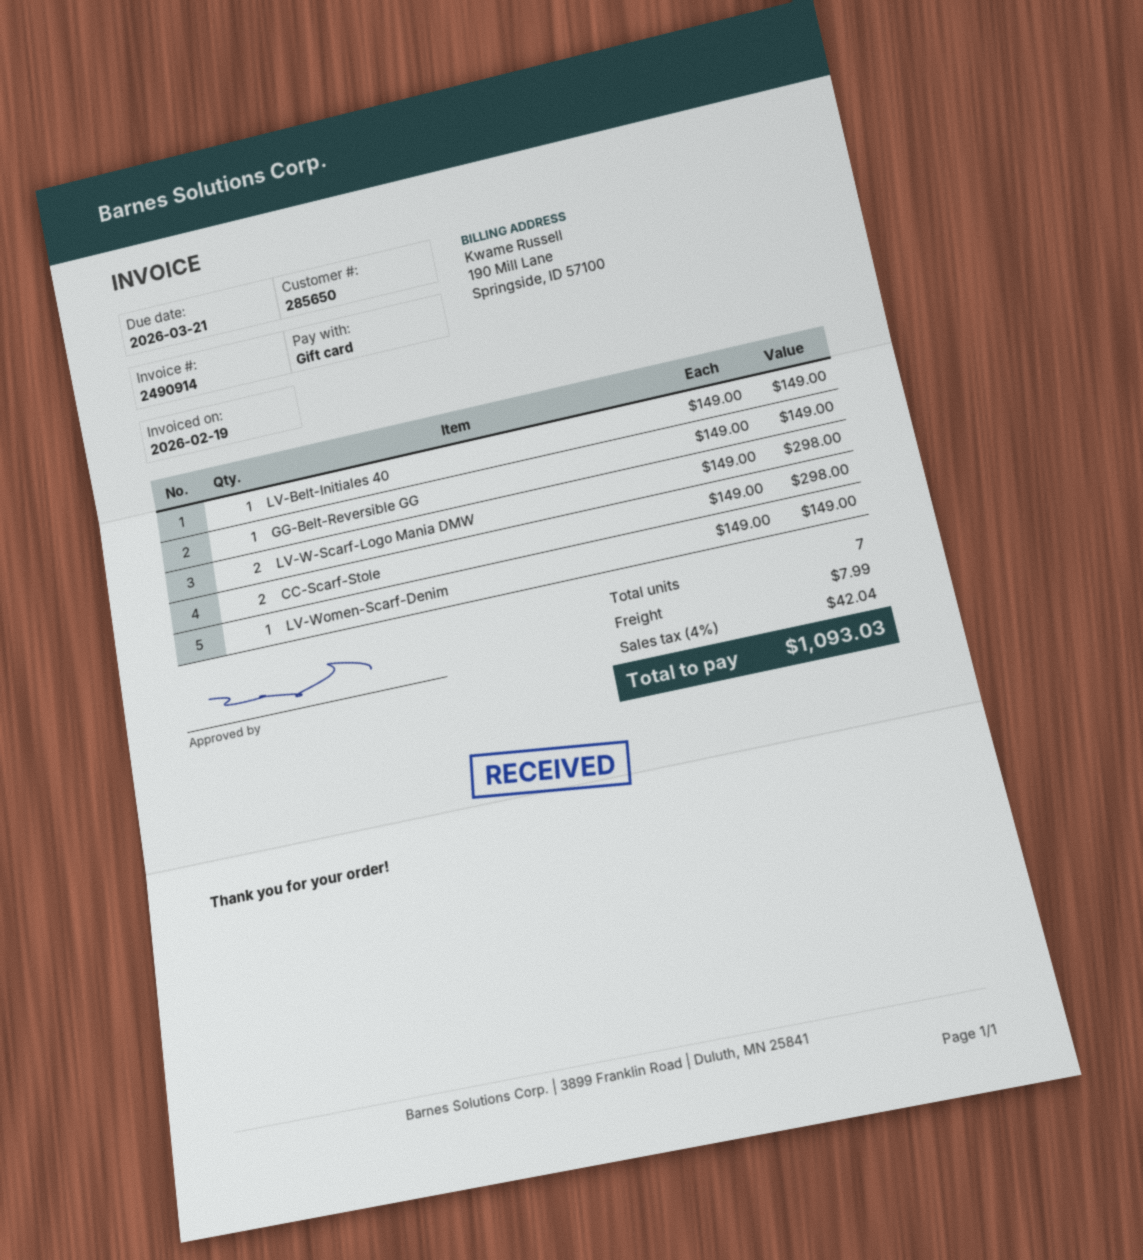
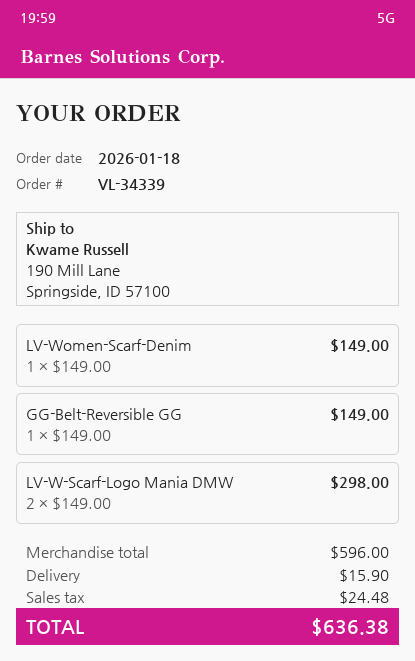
LV-Belt-Initiales 40: 1 x 149.00 = 149.00 -> none
CC-Scarf-Stole: 2 x 149.00 = 298.00 -> none
shipping: 7.99 -> 15.90
tax: 42.04 -> 24.48
total: 1093.03 -> 636.38

